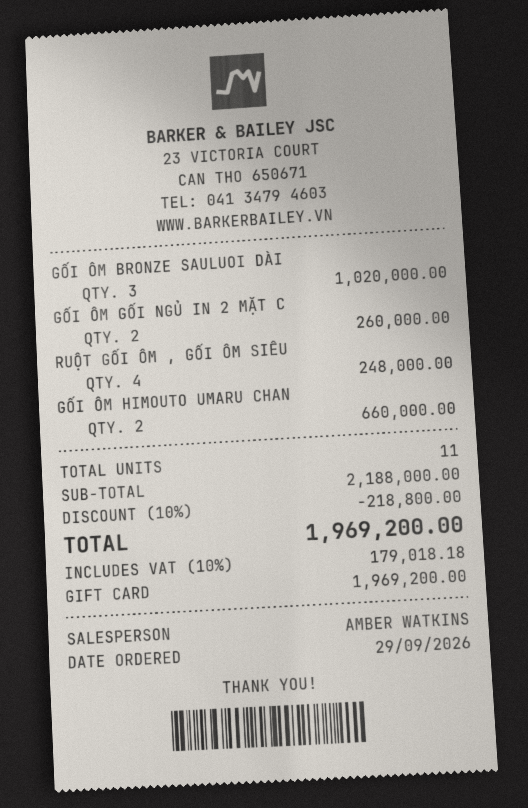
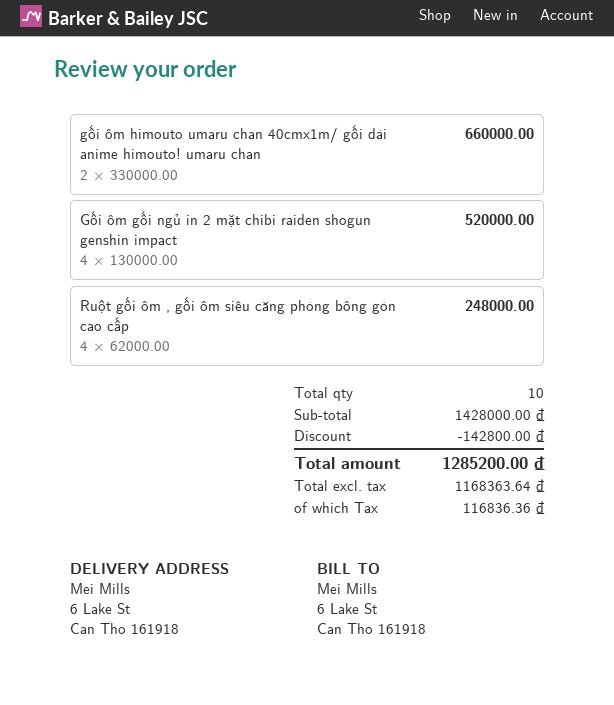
GỐI ÔM BRONZE SAULUOI DÀI: 3 for 1020000.00 -> none
GỐI ÔM GỐI NGỦ IN 2 MẶT C: 2 for 260000.00 -> 4 for 520000.00
total quantity: 11 -> 10
subtotal: 2188000.00 -> 1428000.00
discount: 218800.00 -> 142800.00
tax: 179018.18 -> 116836.36
total: 1969200.00 -> 1285200.00

